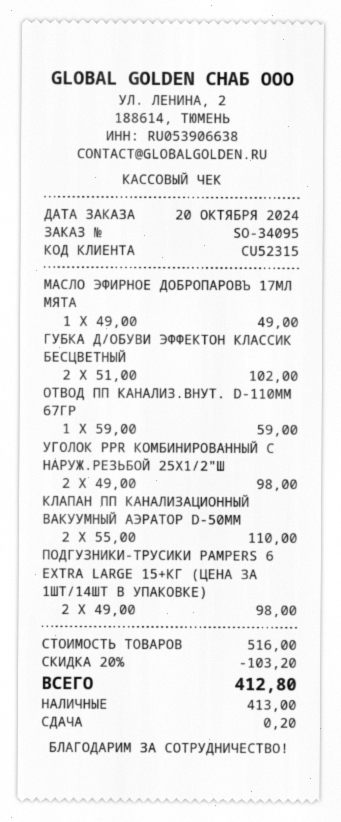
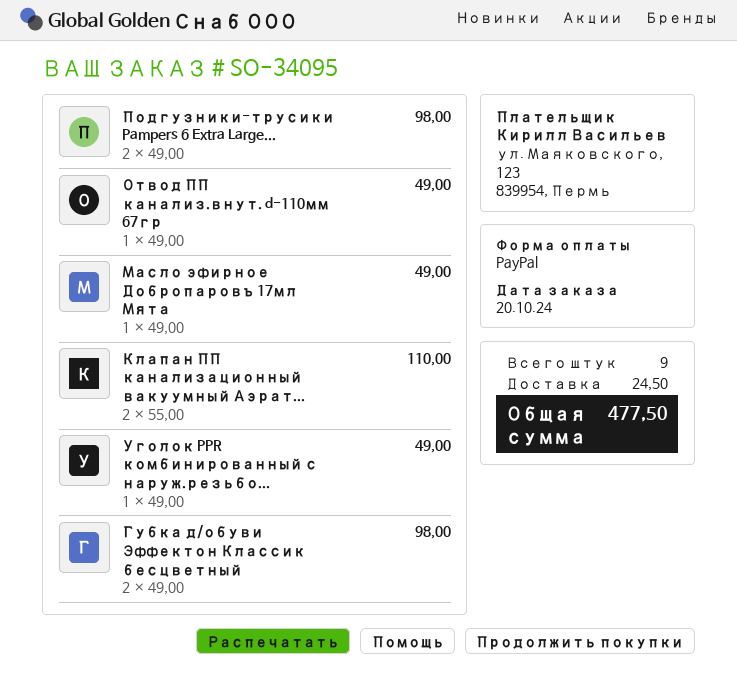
payment method: cash -> PayPal
ГУБКА Д/ОБУВИ ЭФФЕКТОН КЛАССИК БЕСЦВЕТНЫЙ: 2 x 51.00 = 102.00 -> 2 x 49.00 = 98.00
ОТВОД ПП КАНАЛИЗ.ВНУТ. D-110ММ 67ГР: 1 x 59.00 = 59.00 -> 1 x 49.00 = 49.00
УГОЛОК PPR КОМБИНИРОВАННЫЙ С НАРУЖ.РЕЗЬБОЙ 25Х1/2"Ш: 2 x 49.00 = 98.00 -> 1 x 49.00 = 49.00
discount: 20% = 103.20 -> none
shipping: none -> 24.50
total: 412.80 -> 477.50

